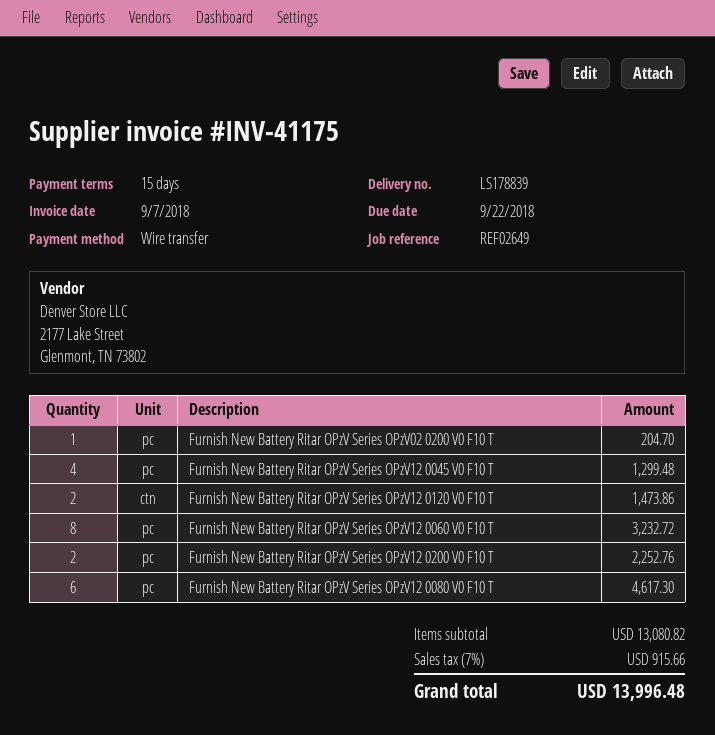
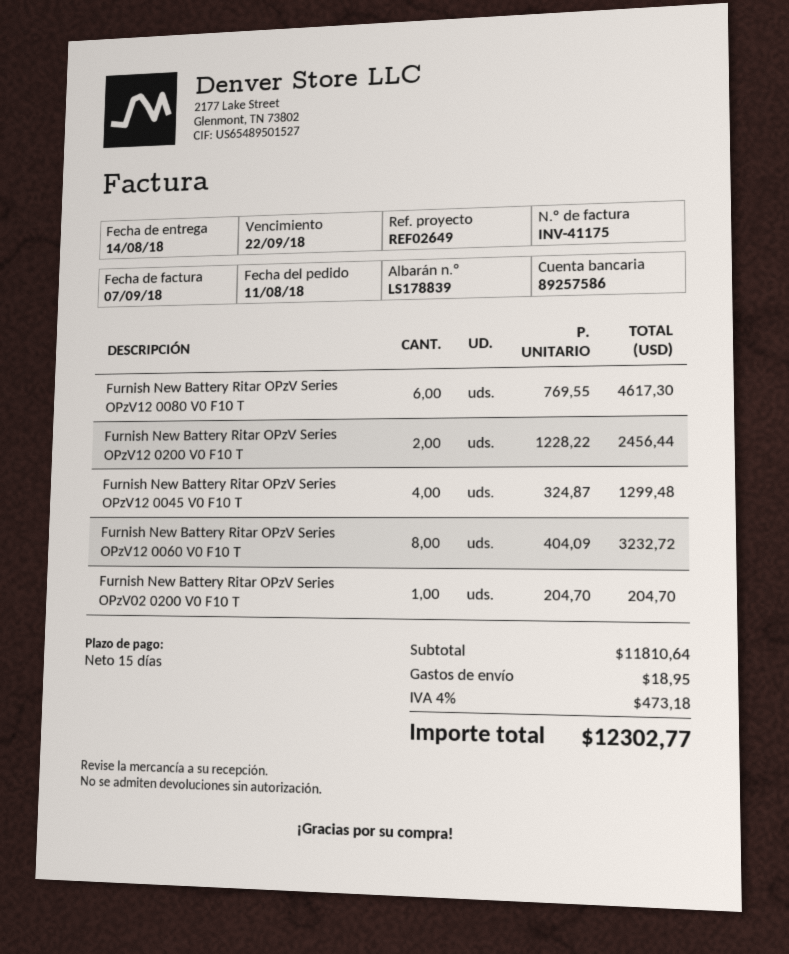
Furnish New Battery Ritar OPzV Series OPzV12 0120 V0 F10 T: 2 for 1473.86 -> none
Furnish New Battery Ritar OPzV Series OPzV12 0200 V0 F10 T: 2 for 2252.76 -> 2 for 2456.44
subtotal: 13080.82 -> 11810.64
shipping: none -> 18.95
tax: 7% = 915.66 -> 4% = 473.18
total: 13996.48 -> 12302.77

